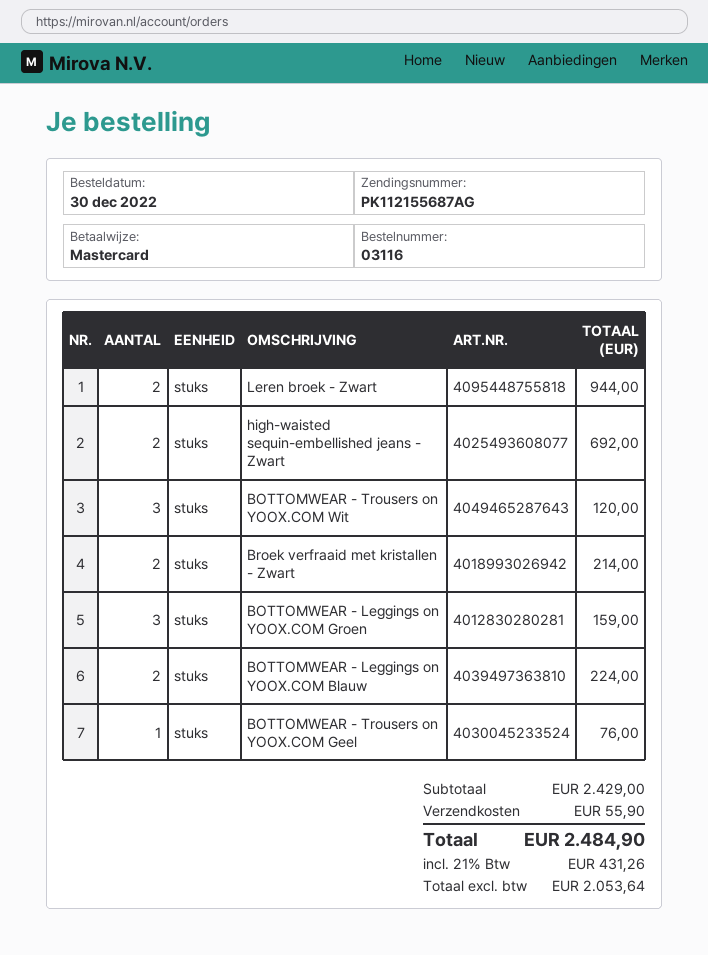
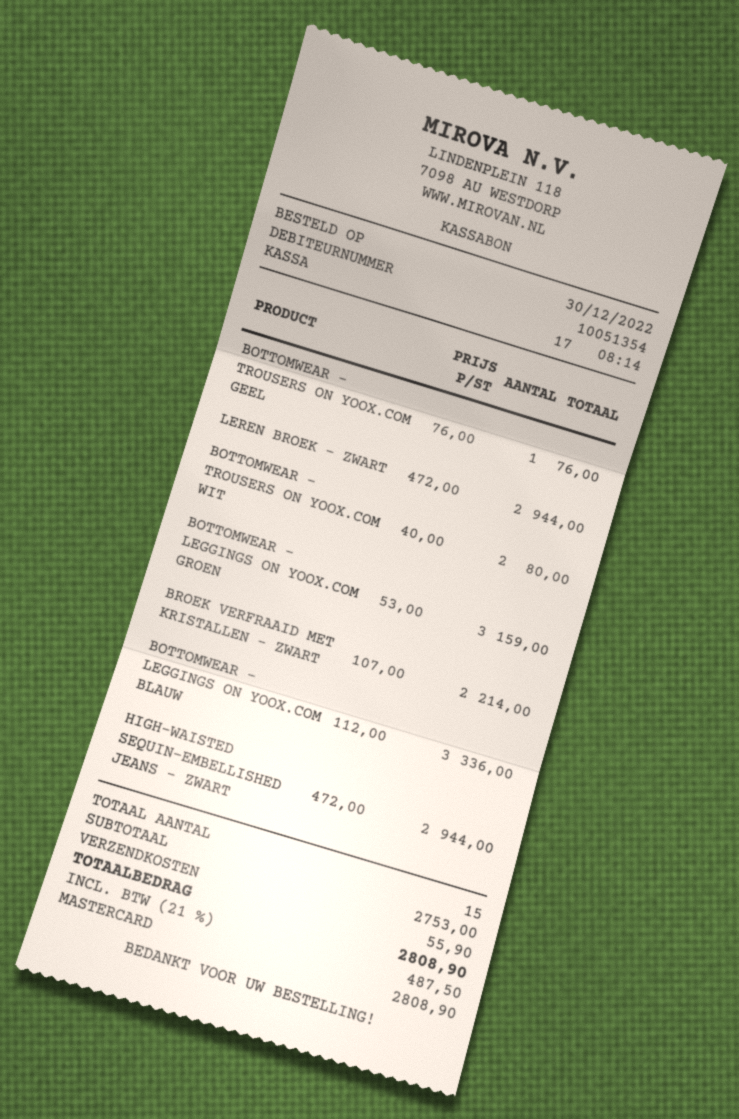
high-waisted sequin-embellished jeans - Zwart: 2 for 692.00 -> 2 for 944.00
BOTTOMWEAR - Trousers on YOOX.COM Wit: 3 for 120.00 -> 2 for 80.00
BOTTOMWEAR - Leggings on YOOX.COM Blauw: 2 for 224.00 -> 3 for 336.00
subtotal: 2429.00 -> 2753.00
tax: 21% = 431.26 -> 21% = 487.50
total: 2484.90 -> 2808.90

